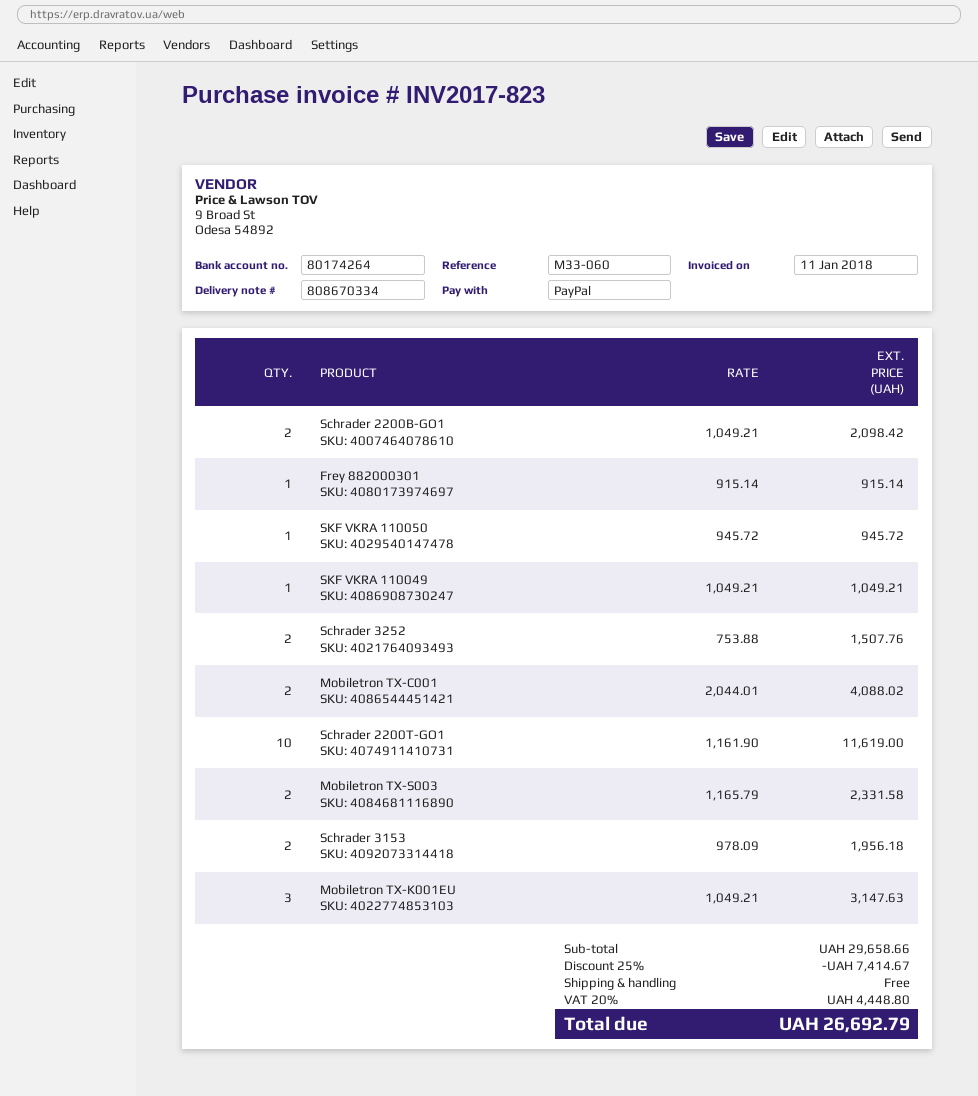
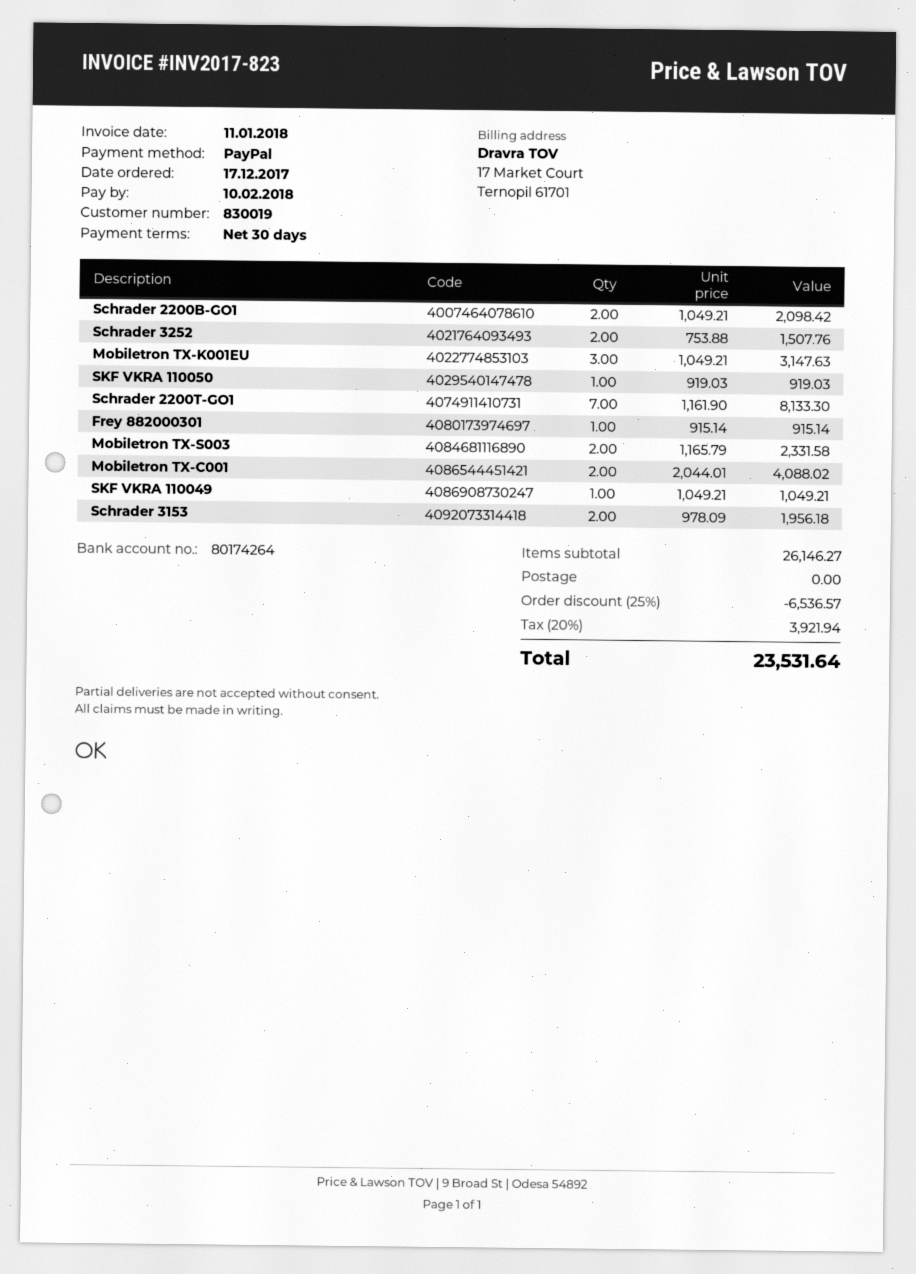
SKF VKRA 110050: 1 x 945.72 = 945.72 -> 1 x 919.03 = 919.03
Schrader 2200T-GO1: 10 x 1161.90 = 11619.00 -> 7 x 1161.90 = 8133.30
subtotal: 29658.66 -> 26146.27
discount: 25% = 7414.67 -> 25% = 6536.57
tax: 20% = 4448.80 -> 20% = 3921.94
total: 26692.79 -> 23531.64

